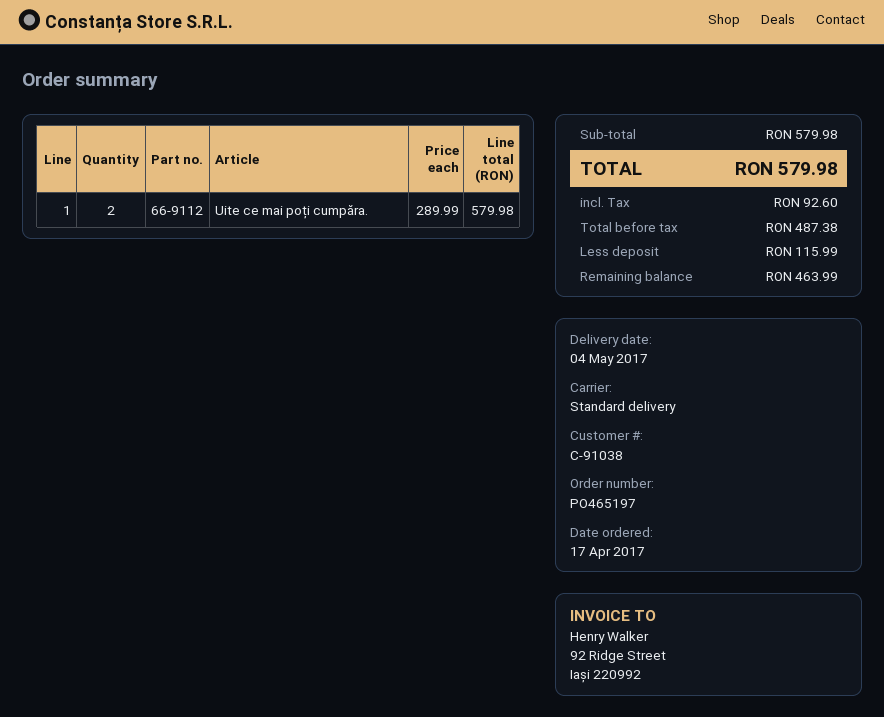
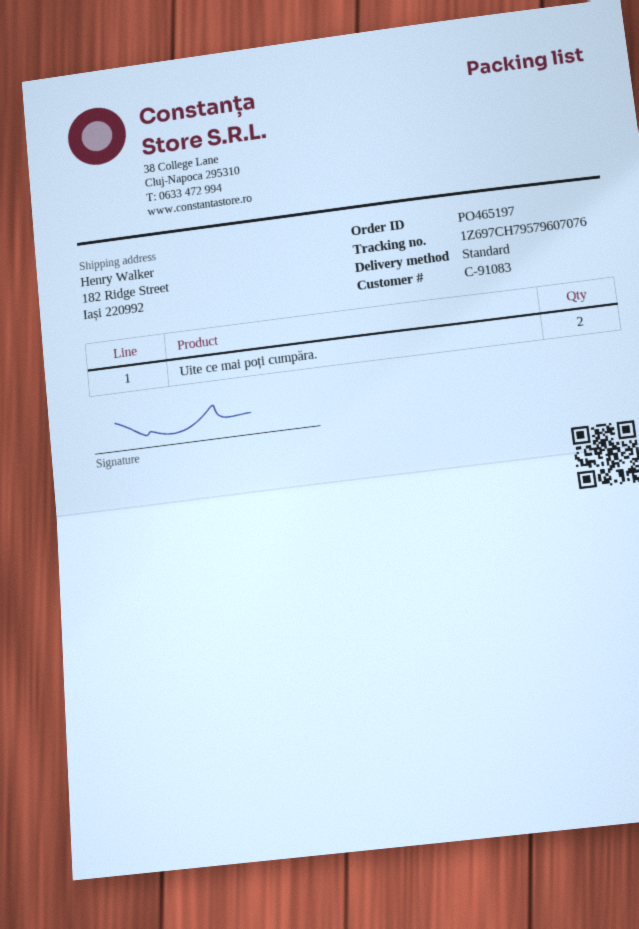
customer number: C-91038 -> C-91083

